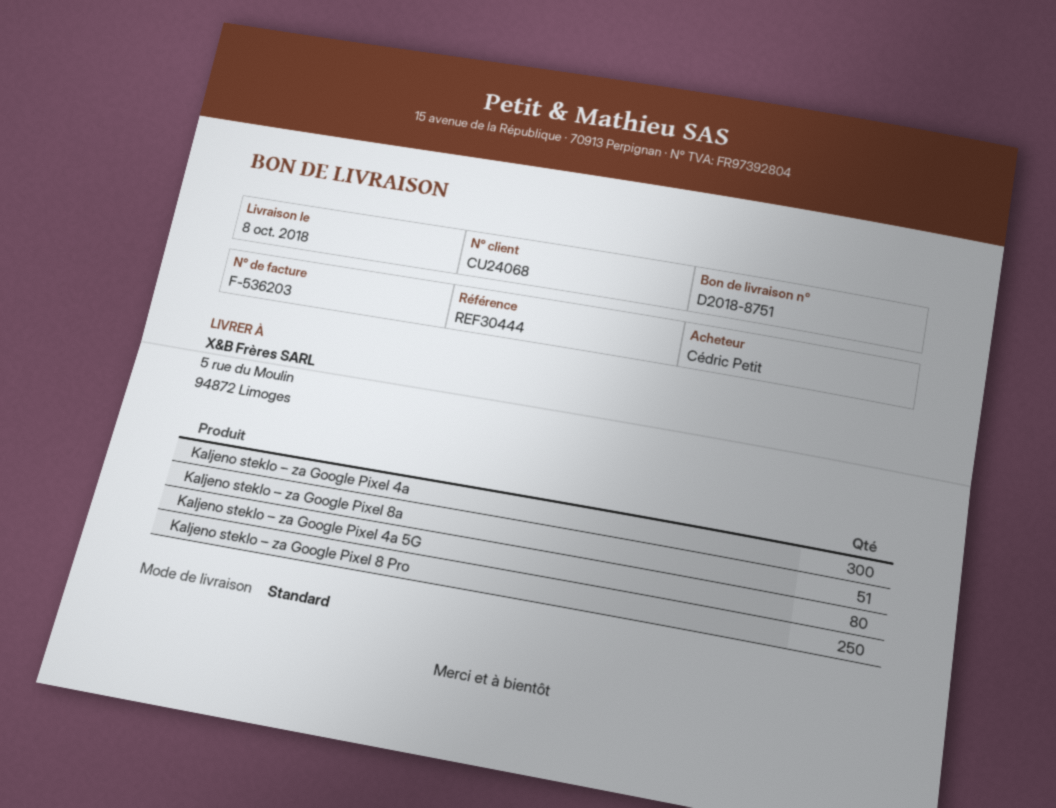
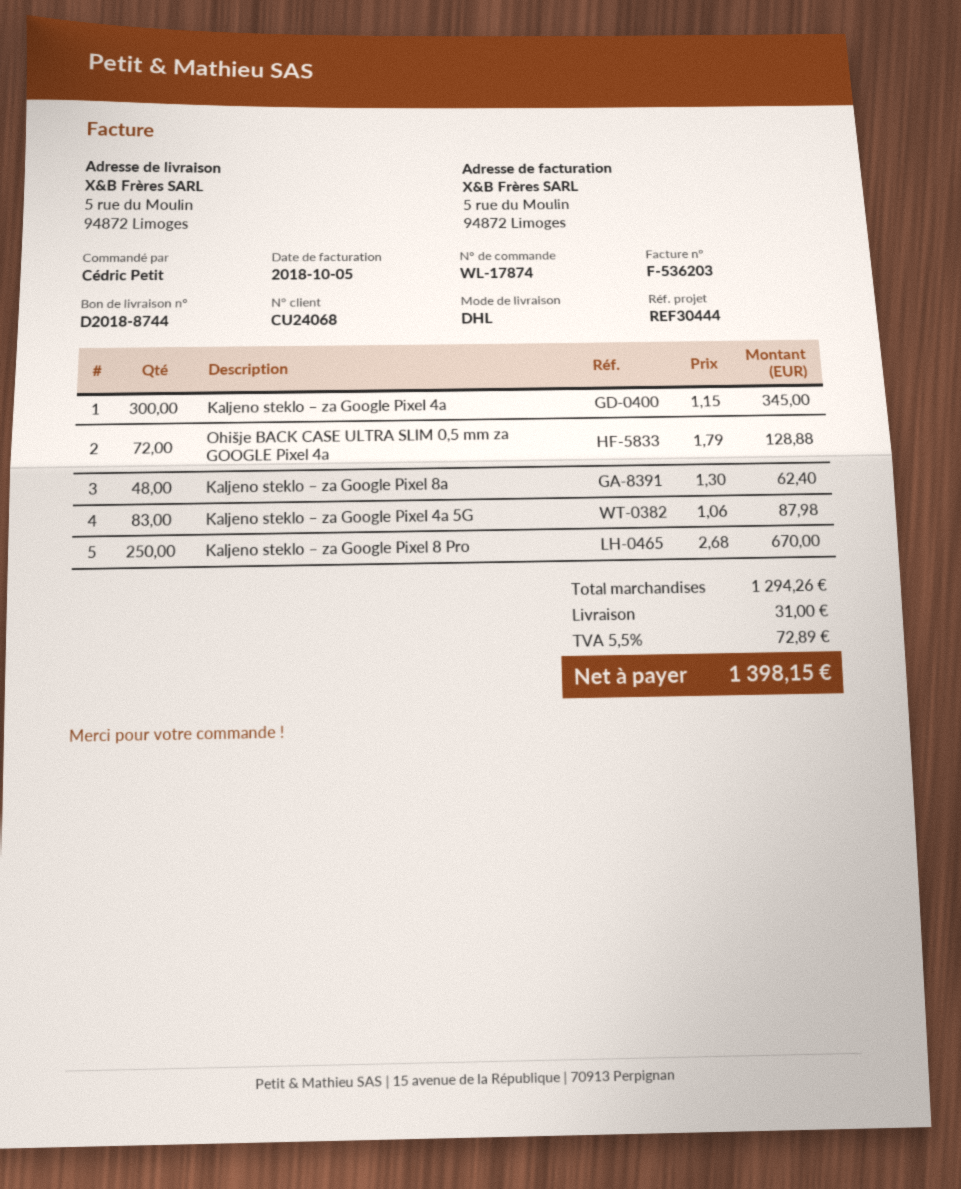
delivery note number: D2018-8751 -> D2018-8744
shipping method: standard -> DHL
Kaljeno steklo – za Google Pixel 8a: 51 -> 48
Kaljeno steklo – za Google Pixel 4a 5G: 80 -> 83
Ohišje BACK CASE ULTRA SLIM 0,5 mm za GOOGLE Pixel 4a: none -> 72

